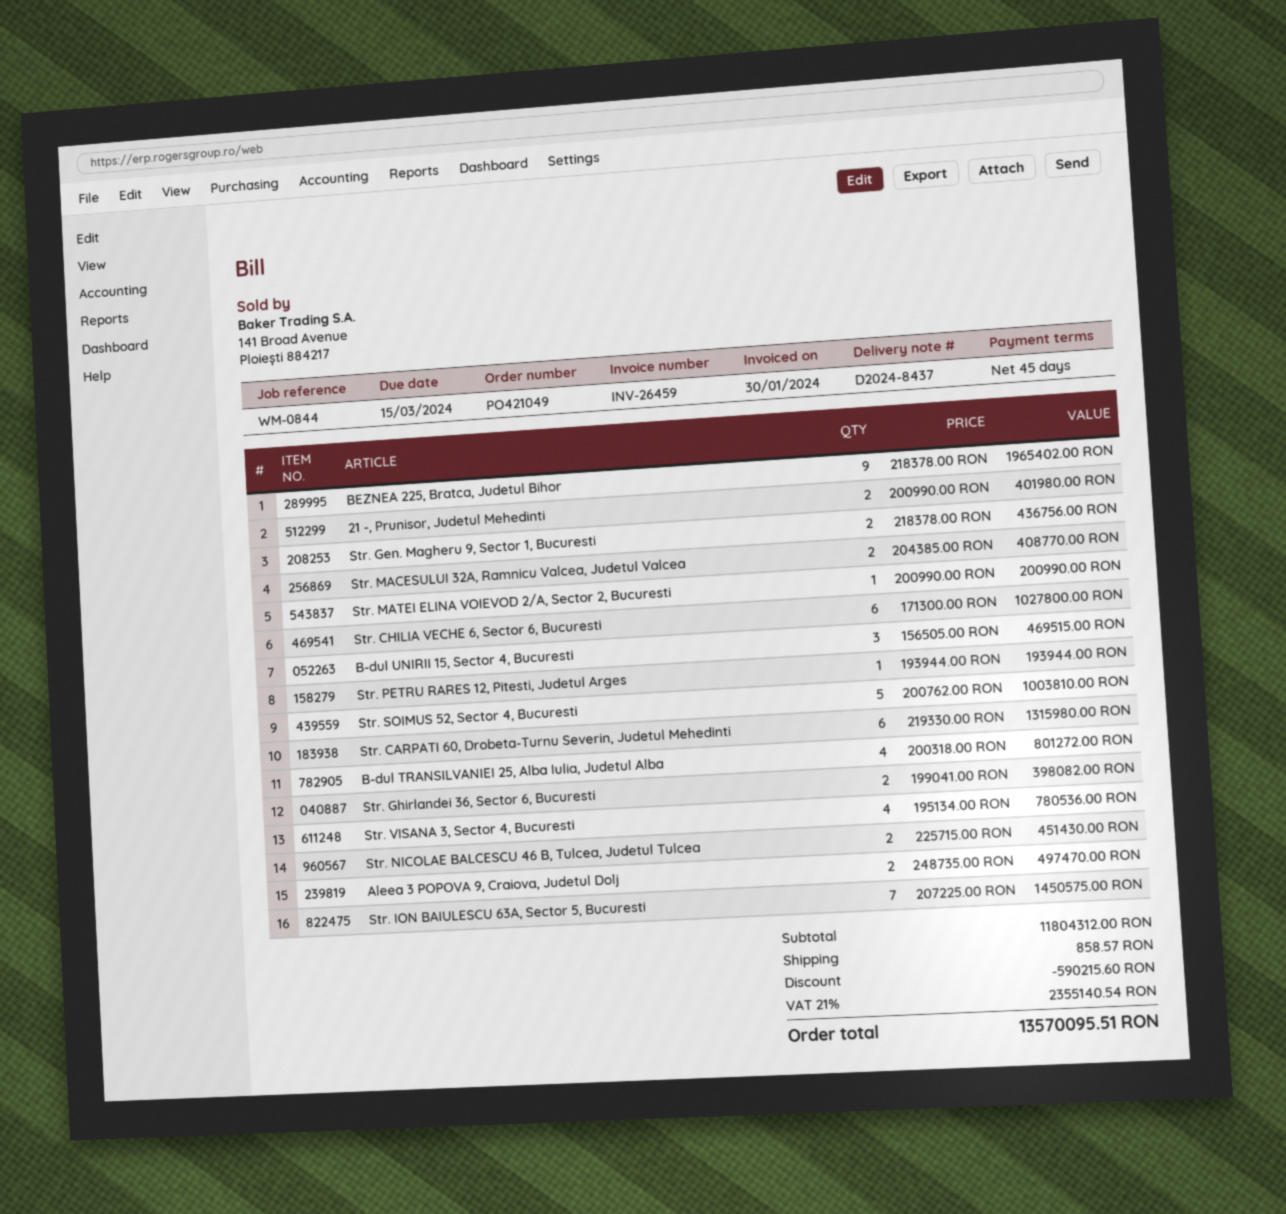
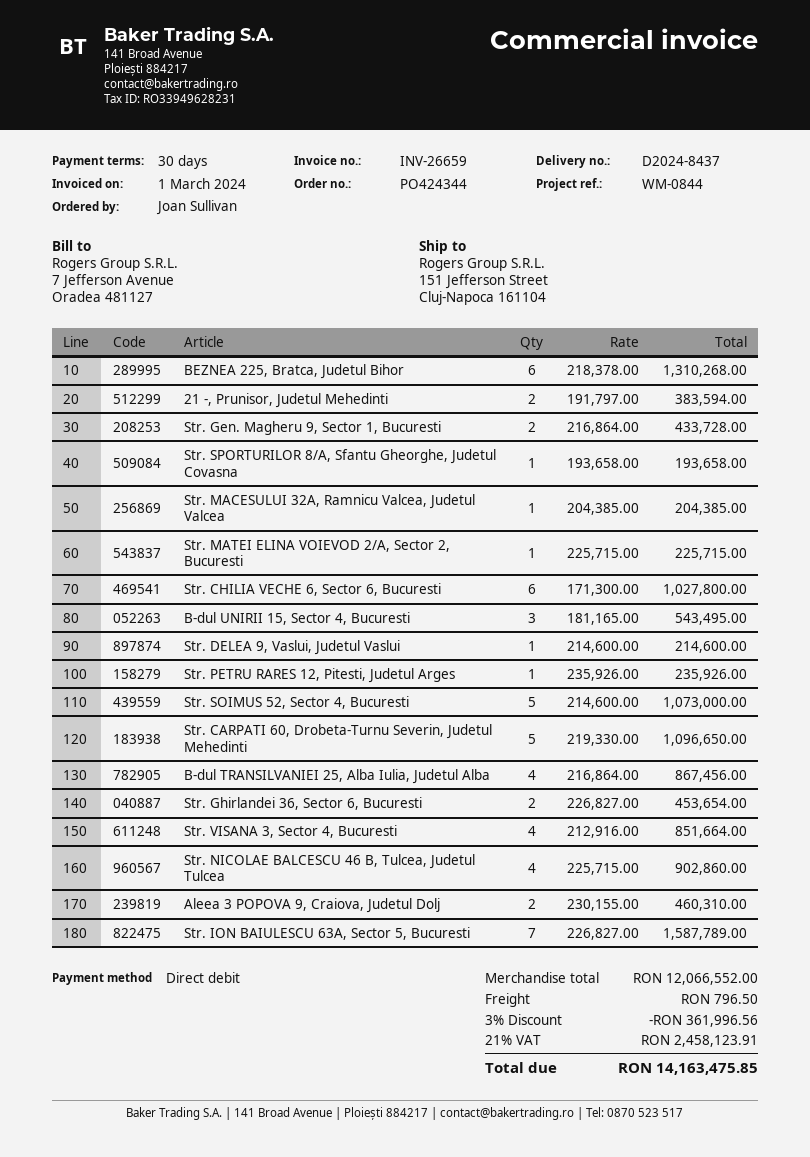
order number: PO421049 -> PO424344
invoice number: INV-26459 -> INV-26659
invoice date: 2024-01-30 -> 2024-03-01
payment terms: 45 days -> 30 days
BEZNEA 225, Bratca, Judetul Bihor: 9 x 218378.00 = 1965402.00 -> 6 x 218378.00 = 1310268.00
21 -, Prunisor, Judetul Mehedinti: 2 x 200990.00 = 401980.00 -> 2 x 191797.00 = 383594.00
Str. Gen. Magheru 9, Sector 1, Bucuresti: 2 x 218378.00 = 436756.00 -> 2 x 216864.00 = 433728.00
Str. MACESULUI 32A, Ramnicu Valcea, Judetul Valcea: 2 x 204385.00 = 408770.00 -> 1 x 204385.00 = 204385.00
Str. MATEI ELINA VOIEVOD 2/A, Sector 2, Bucuresti: 1 x 200990.00 = 200990.00 -> 1 x 225715.00 = 225715.00
B-dul UNIRII 15, Sector 4, Bucuresti: 3 x 156505.00 = 469515.00 -> 3 x 181165.00 = 543495.00
Str. PETRU RARES 12, Pitesti, Judetul Arges: 1 x 193944.00 = 193944.00 -> 1 x 235926.00 = 235926.00
Str. SOIMUS 52, Sector 4, Bucuresti: 5 x 200762.00 = 1003810.00 -> 5 x 214600.00 = 1073000.00
Str. CARPATI 60, Drobeta-Turnu Severin, Judetul Mehedinti: 6 x 219330.00 = 1315980.00 -> 5 x 219330.00 = 1096650.00
B-dul TRANSILVANIEI 25, Alba Iulia, Judetul Alba: 4 x 200318.00 = 801272.00 -> 4 x 216864.00 = 867456.00
Str. Ghirlandei 36, Sector 6, Bucuresti: 2 x 199041.00 = 398082.00 -> 2 x 226827.00 = 453654.00
Str. VISANA 3, Sector 4, Bucuresti: 4 x 195134.00 = 780536.00 -> 4 x 212916.00 = 851664.00
Str. NICOLAE BALCESCU 46 B, Tulcea, Judetul Tulcea: 2 x 225715.00 = 451430.00 -> 4 x 225715.00 = 902860.00
Aleea 3 POPOVA 9, Craiova, Judetul Dolj: 2 x 248735.00 = 497470.00 -> 2 x 230155.00 = 460310.00
Str. ION BAIULESCU 63A, Sector 5, Bucuresti: 7 x 207225.00 = 1450575.00 -> 7 x 226827.00 = 1587789.00
Str. SPORTURILOR 8/A, Sfantu Gheorghe, Judetul Covasna: none -> 1 x 193658.00 = 193658.00
Str. DELEA 9, Vaslui, Judetul Vaslui: none -> 1 x 214600.00 = 214600.00
subtotal: 11804312.00 -> 12066552.00
discount: 590215.60 -> 361996.56
shipping: 858.57 -> 796.50
tax: 21% = 2355140.54 -> 21% = 2458123.91
total: 13570095.51 -> 14163475.85

